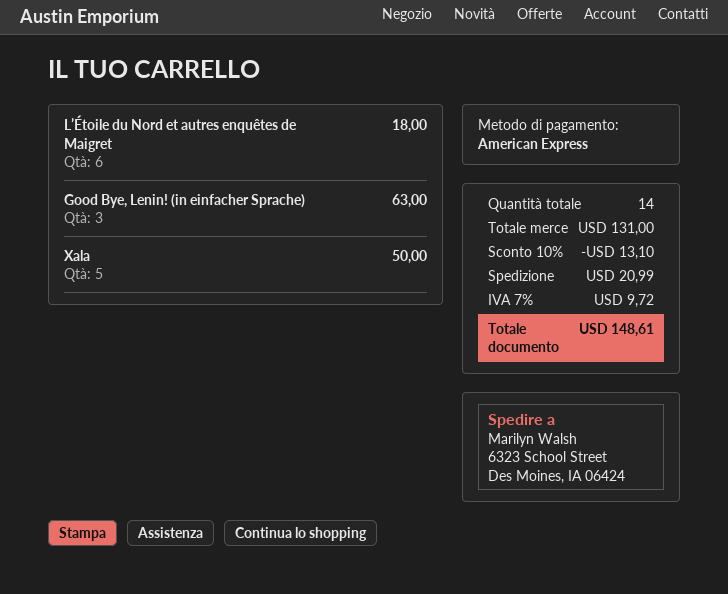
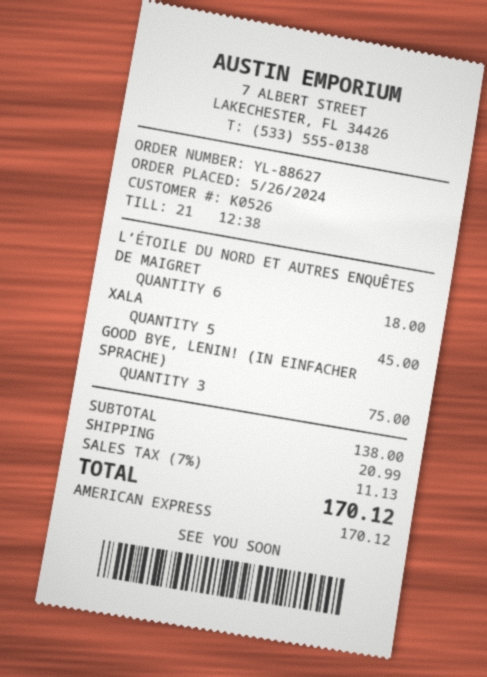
Good Bye, Lenin! (in einfacher Sprache): 3 for 63.00 -> 3 for 75.00
Xala: 5 for 50.00 -> 5 for 45.00
subtotal: 131.00 -> 138.00
discount: 10% = 13.10 -> none
tax: 7% = 9.72 -> 7% = 11.13
total: 148.61 -> 170.12

